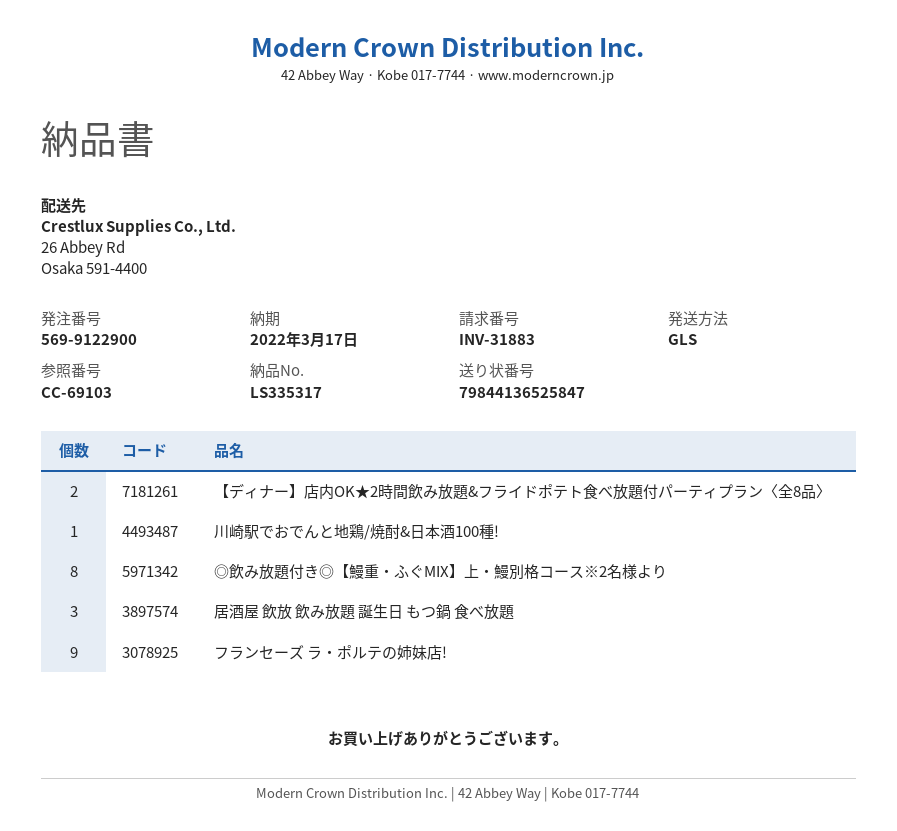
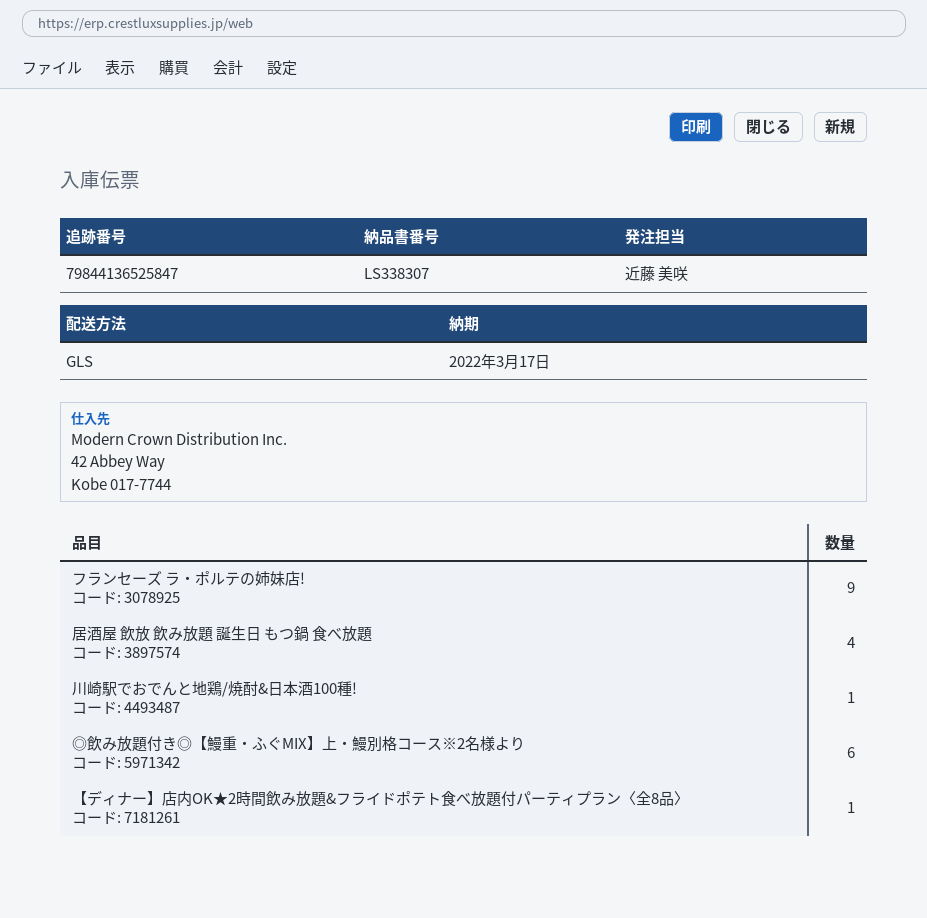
delivery note number: LS335317 -> LS338307
【ディナー】店内OK★2時間飲み放題&フライドポテト食べ放題付パーティプラン〈全8品〉: 2 -> 1
◎飲み放題付き◎【鰻重・ふぐMIX】上・鰻別格コース※2名様より: 8 -> 6
居酒屋 飲放 飲み放題 誕生日 もつ鍋 食べ放題: 3 -> 4

